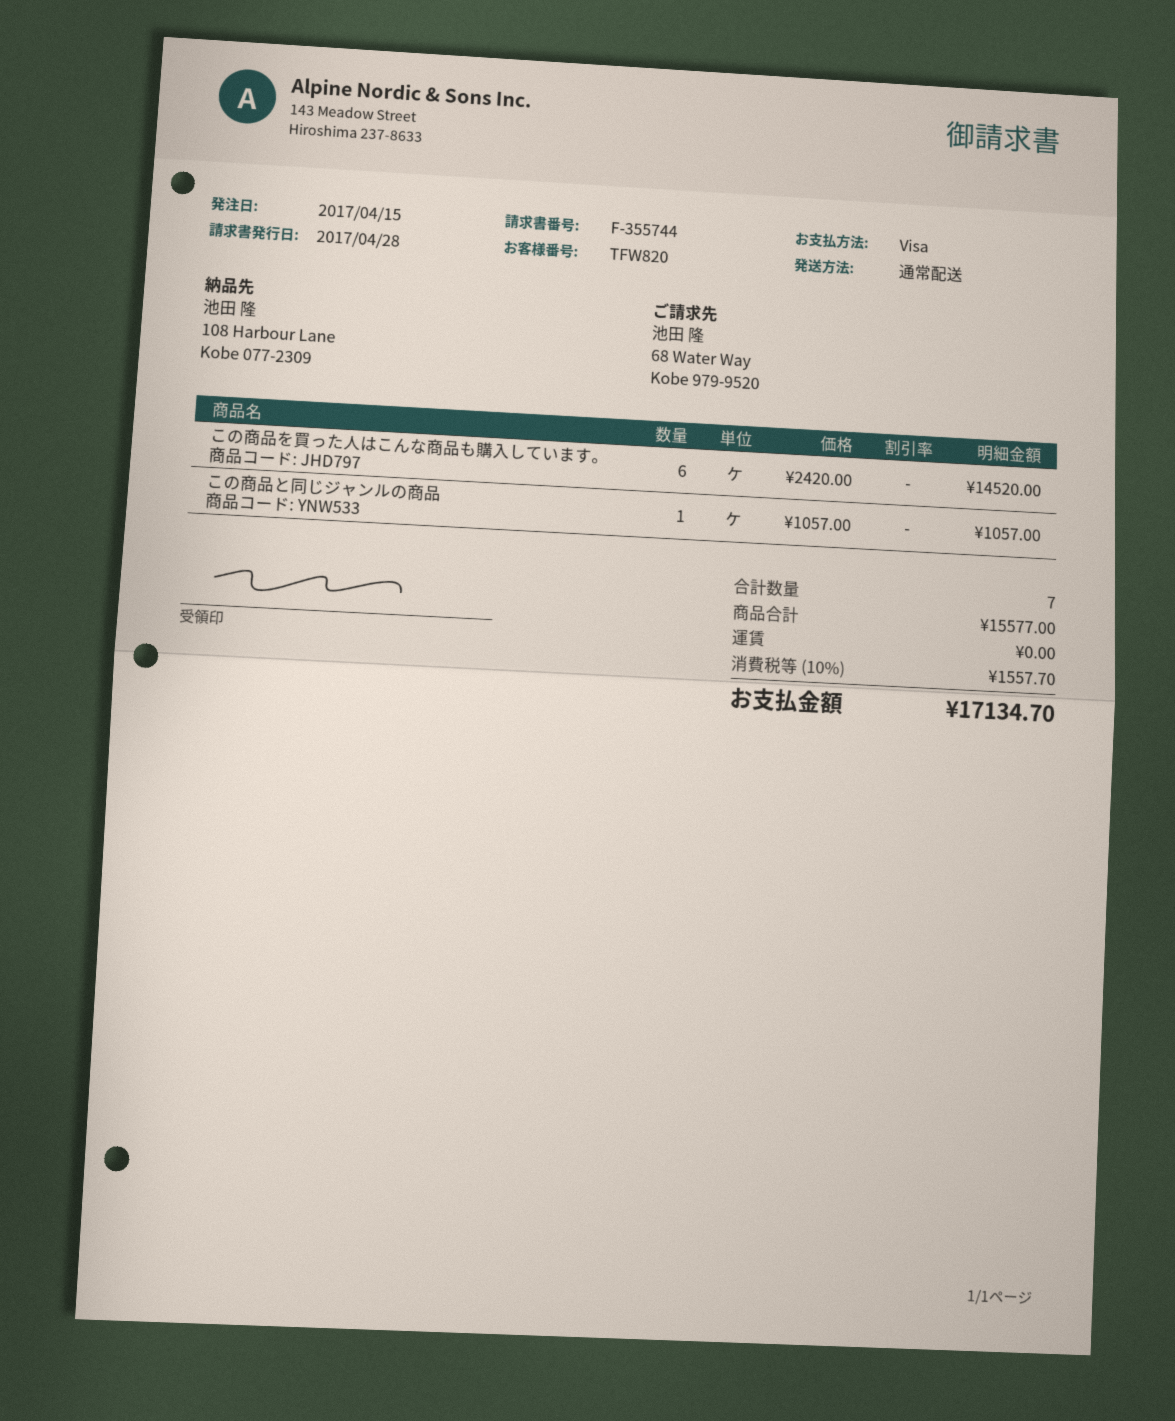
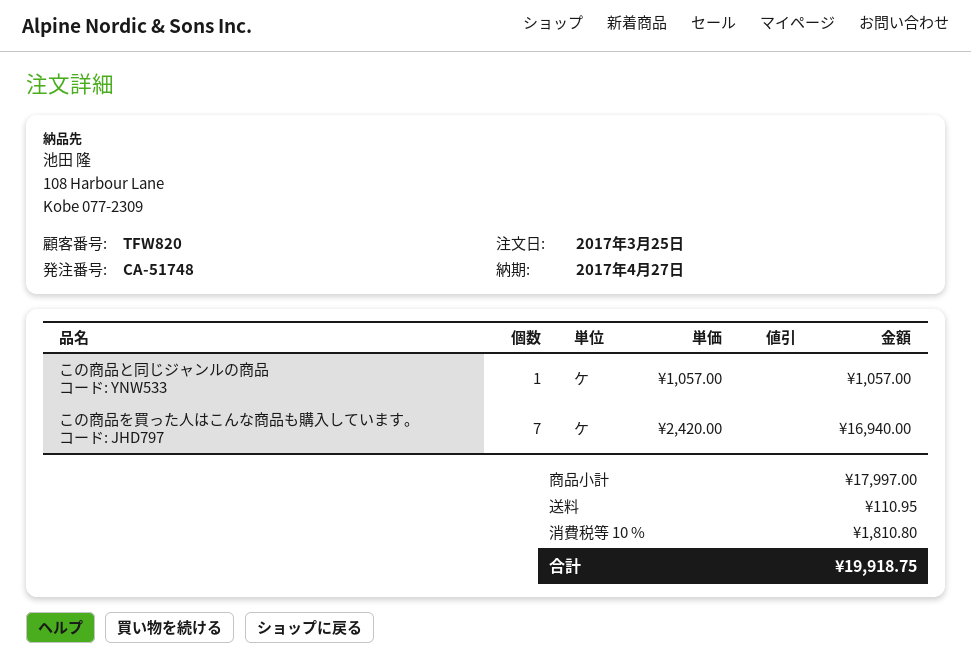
order date: 2017-04-15 -> 2017-03-25
この商品を買った人はこんな商品も購入しています。: 6 x 2420.00 = 14520.00 -> 7 x 2420.00 = 16940.00
subtotal: 15577.00 -> 17997.00
shipping: 0.00 -> 110.95
tax: 10% = 1557.70 -> 10% = 1810.80
total: 17134.70 -> 19918.75

